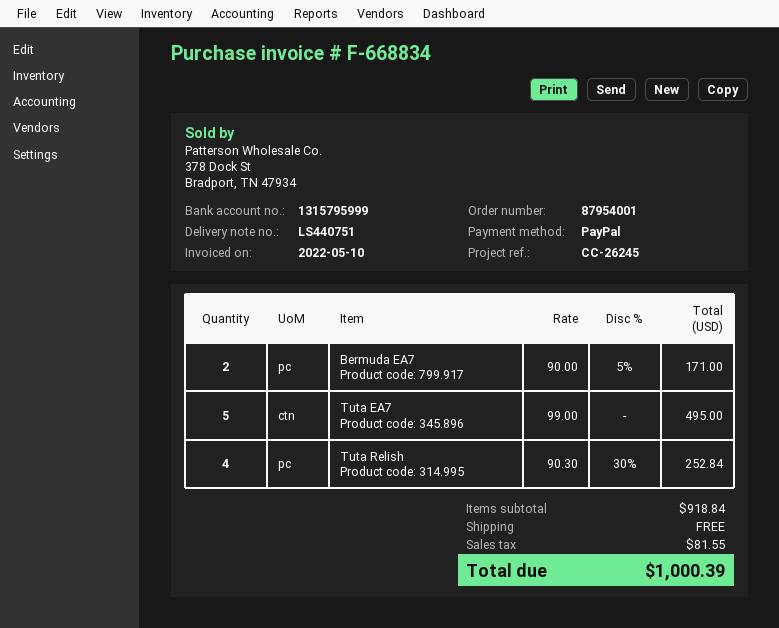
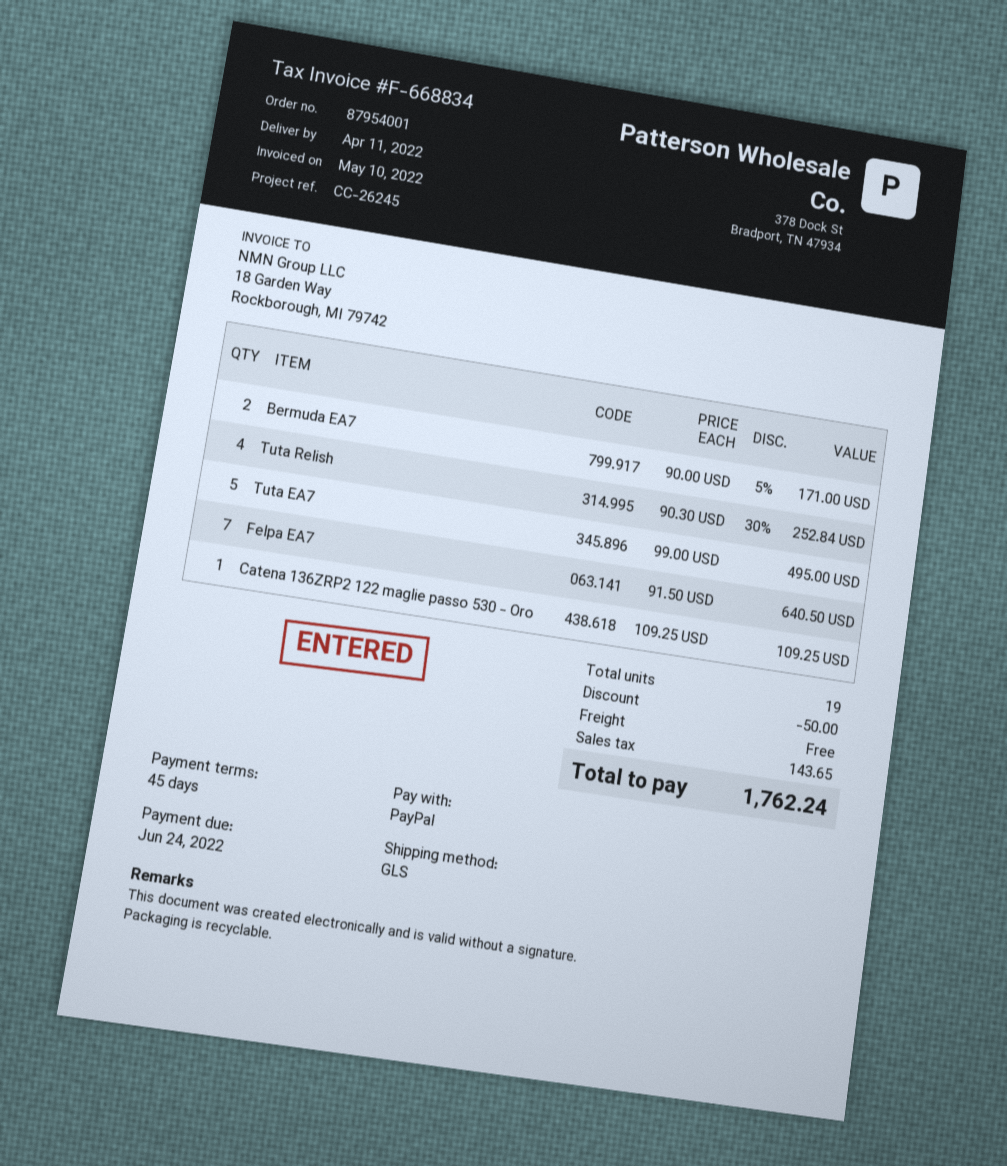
Felpa EA7: none -> 7 x 91.50 = 640.50
Catena 136ZRP2 122 maglie passo 530 - Oro: none -> 1 x 109.25 = 109.25
discount: none -> 50.00
tax: 81.55 -> 143.65
total: 1000.39 -> 1762.24

